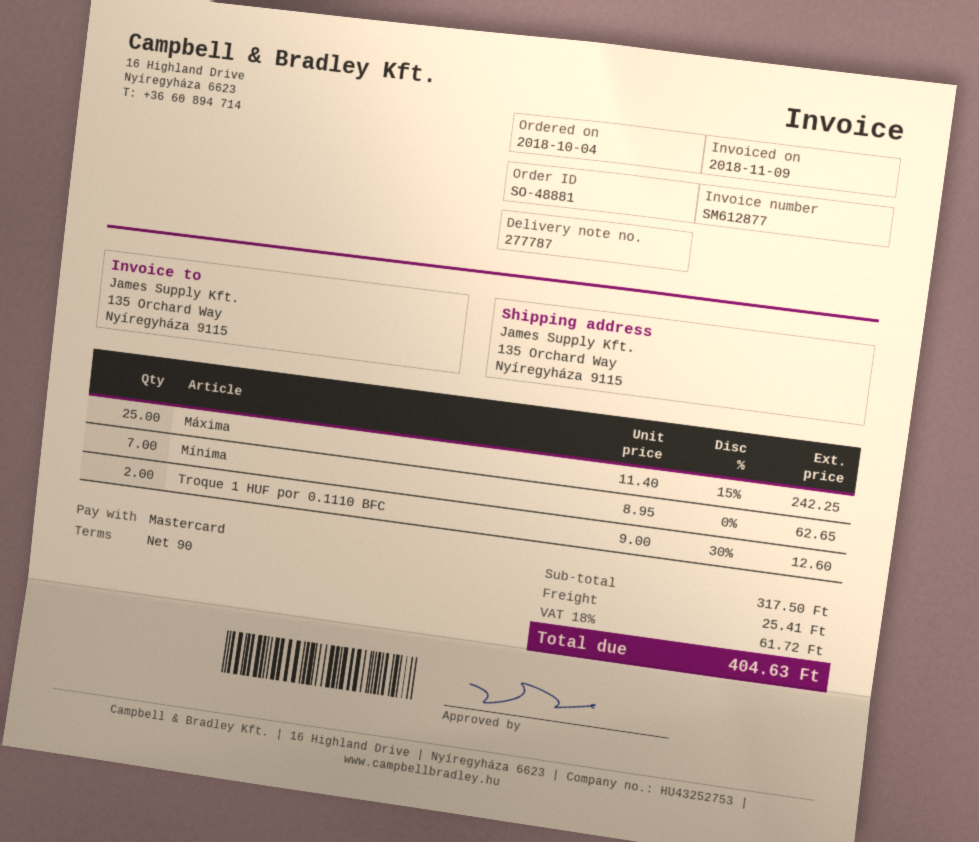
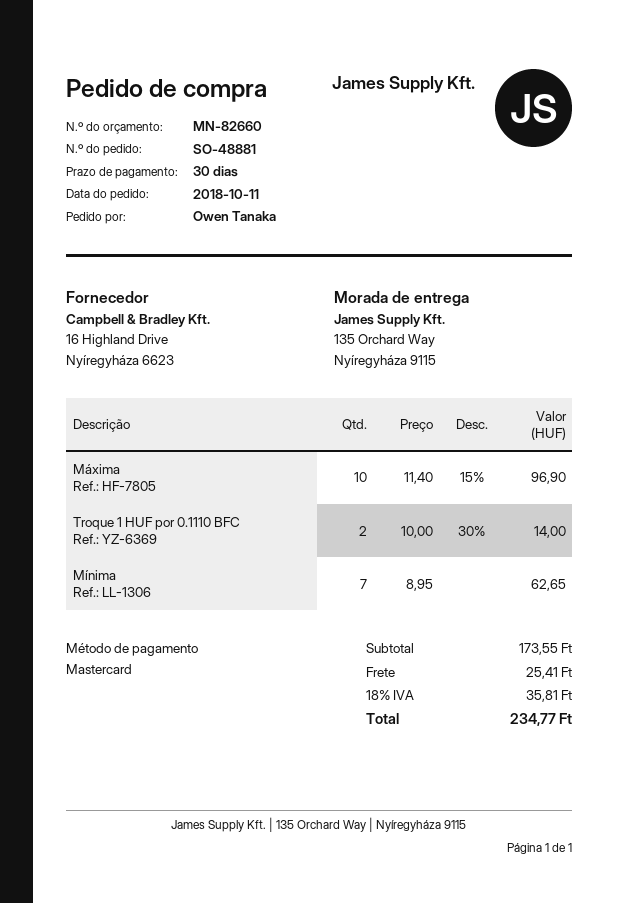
order date: 2018-10-04 -> 2018-10-11
payment terms: 90 days -> 30 days
Máxima: 25 x 11.40 - 15% = 242.25 -> 10 x 11.40 - 15% = 96.90
Troque 1 HUF por 0.1110 BFC: 2 x 9.00 - 30% = 12.60 -> 2 x 10.00 - 30% = 14.00
subtotal: 317.50 -> 173.55
tax: 18% = 61.72 -> 18% = 35.81
total: 404.63 -> 234.77

